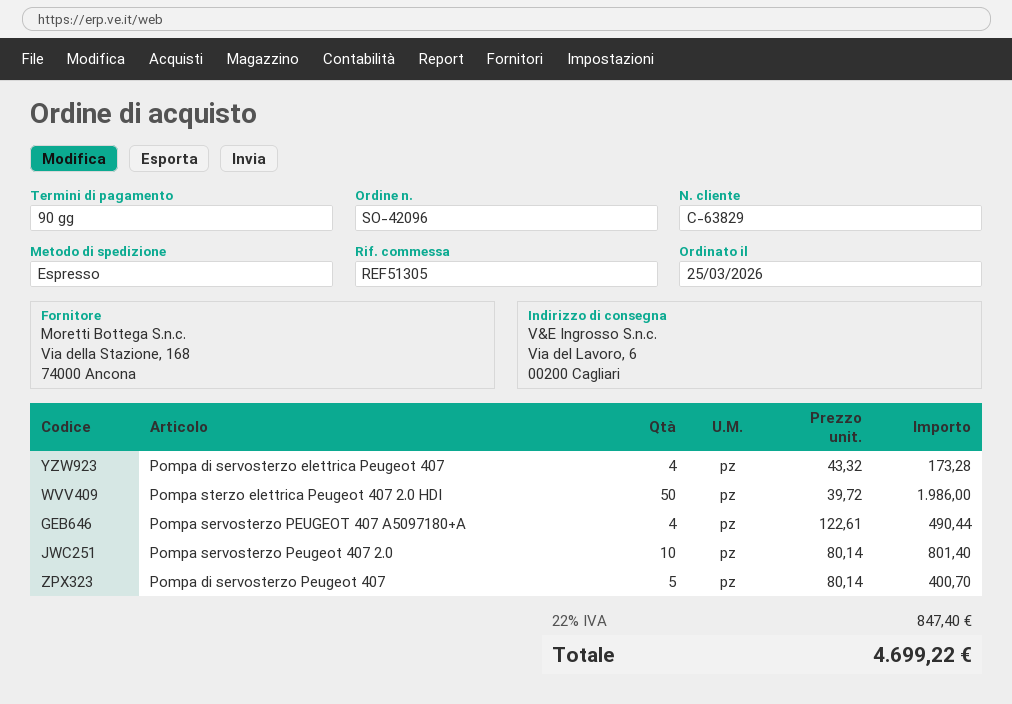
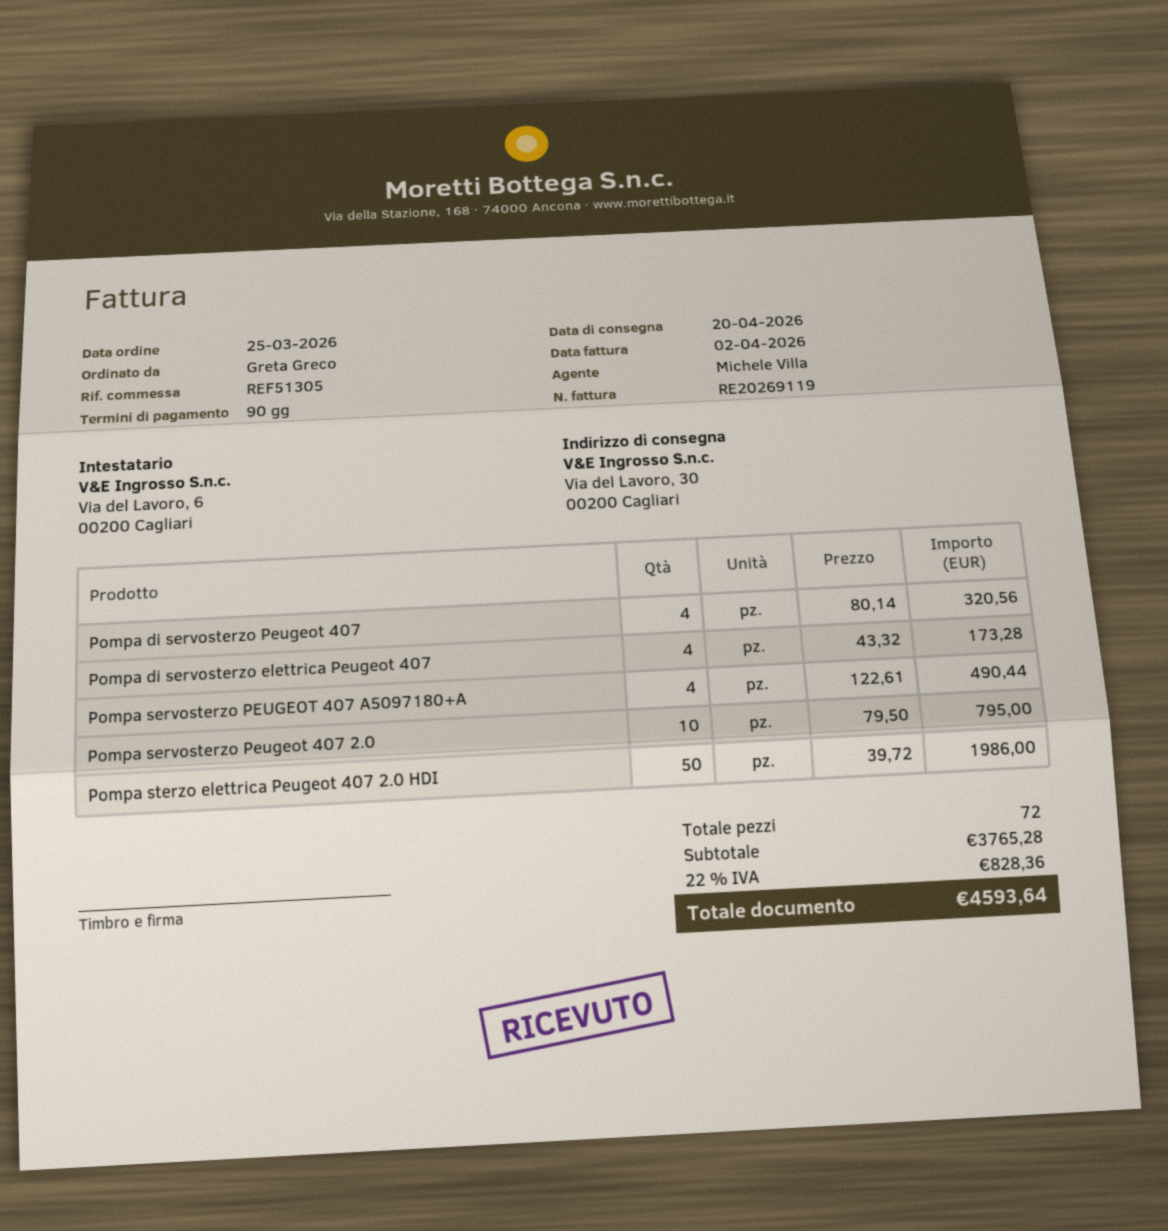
ship to: Via del Lavoro, 6, 00200 Cagliari -> Via del Lavoro, 30, 00200 Cagliari
Pompa servosterzo Peugeot 407 2.0: 10 x 80.14 = 801.40 -> 10 x 79.50 = 795.00
Pompa di servosterzo Peugeot 407: 5 x 80.14 = 400.70 -> 4 x 80.14 = 320.56
tax: 22% = 847.40 -> 22% = 828.36
total: 4699.22 -> 4593.64

